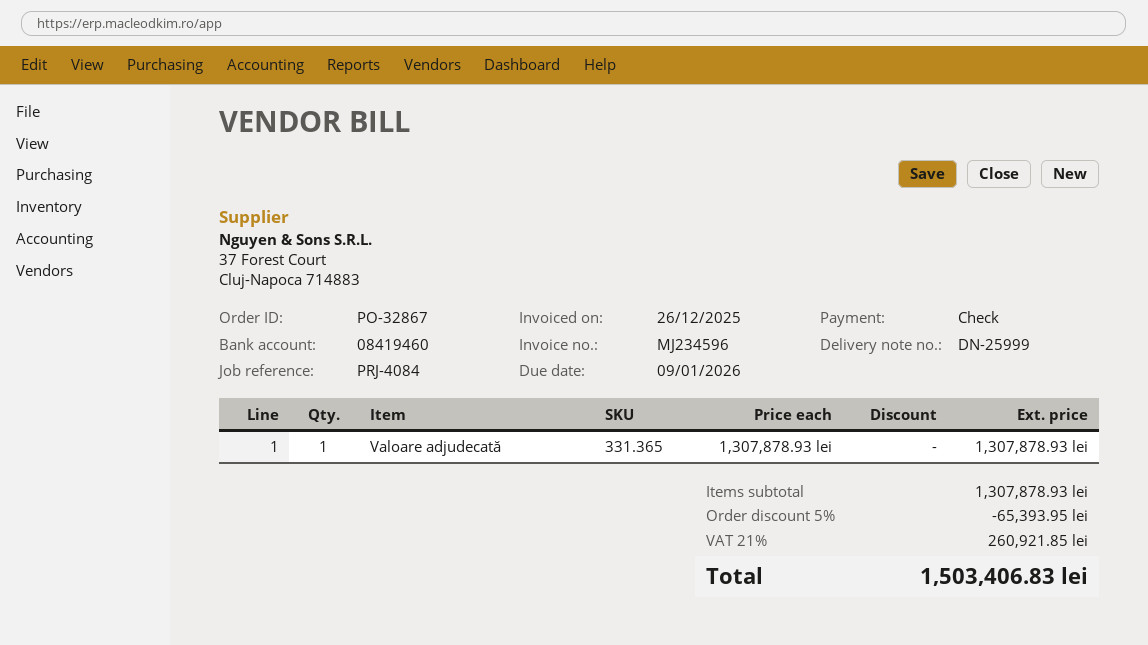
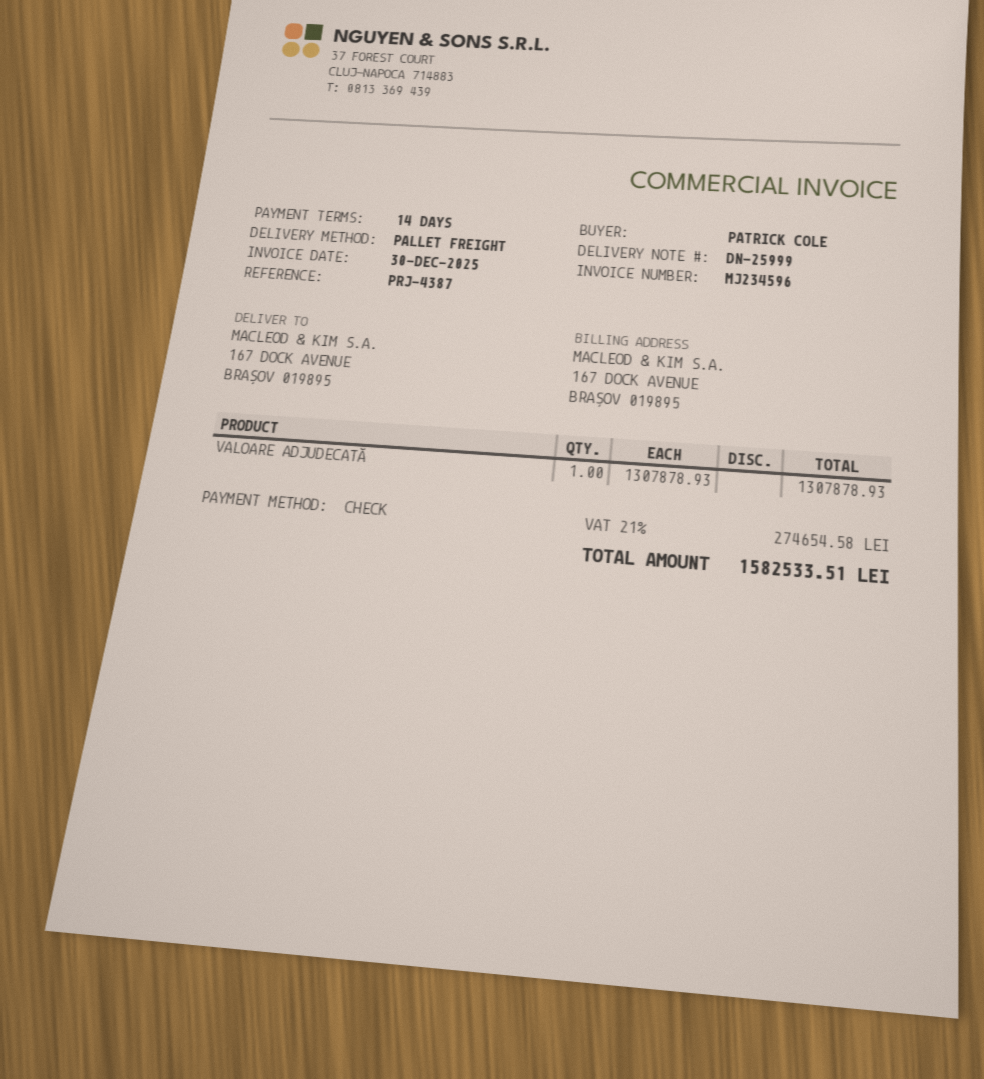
invoice date: 2025-12-26 -> 2025-12-30
reference: PRJ-4084 -> PRJ-4387
discount: 5% = 65393.95 -> none
tax: 21% = 260921.85 -> 21% = 274654.58
total: 1503406.83 -> 1582533.51

